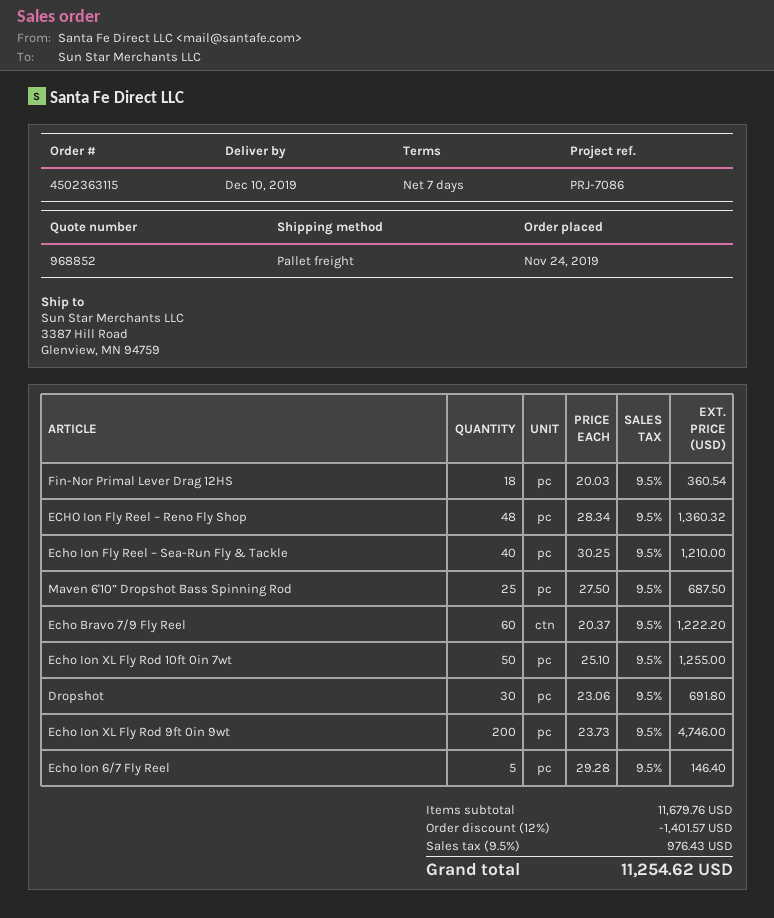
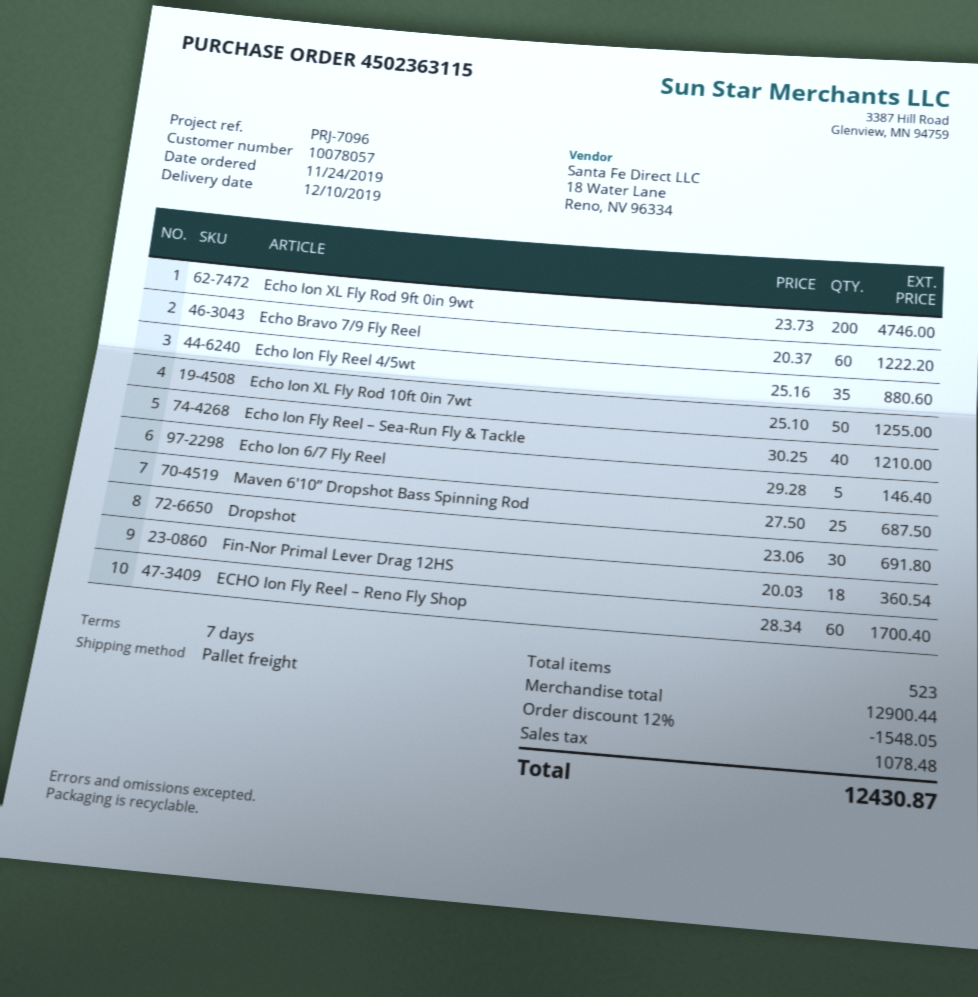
reference: PRJ-7086 -> PRJ-7096
ECHO Ion Fly Reel – Reno Fly Shop: 48 x 28.34 = 1360.32 -> 60 x 28.34 = 1700.40
Echo Ion Fly Reel 4/5wt: none -> 35 x 25.16 = 880.60
subtotal: 11679.76 -> 12900.44
discount: 12% = 1401.57 -> 12% = 1548.05
tax: 976.43 -> 1078.48
total: 11254.62 -> 12430.87

